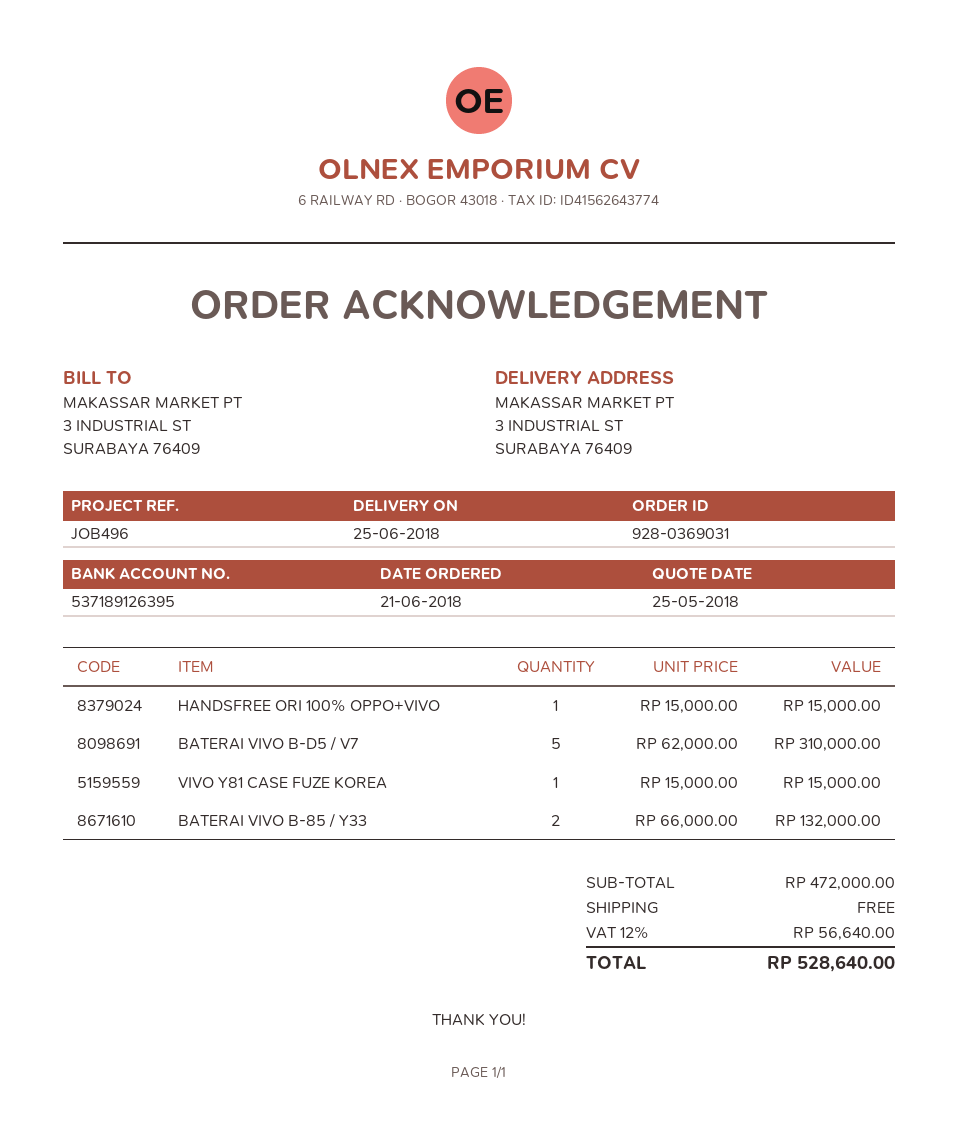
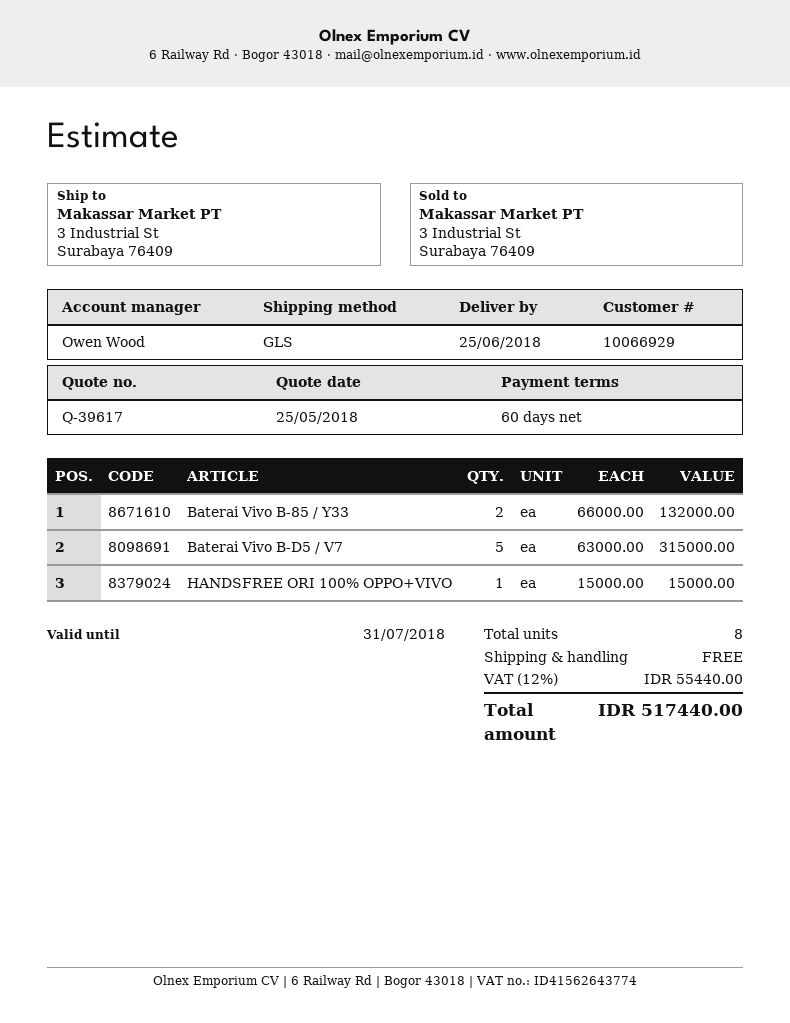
BATERAI VIVO B-D5 / V7: 5 x 62000.00 = 310000.00 -> 5 x 63000.00 = 315000.00
VIVO Y81 CASE FUZE KOREA: 1 x 15000.00 = 15000.00 -> none
tax: 12% = 56640.00 -> 12% = 55440.00
total: 528640.00 -> 517440.00

